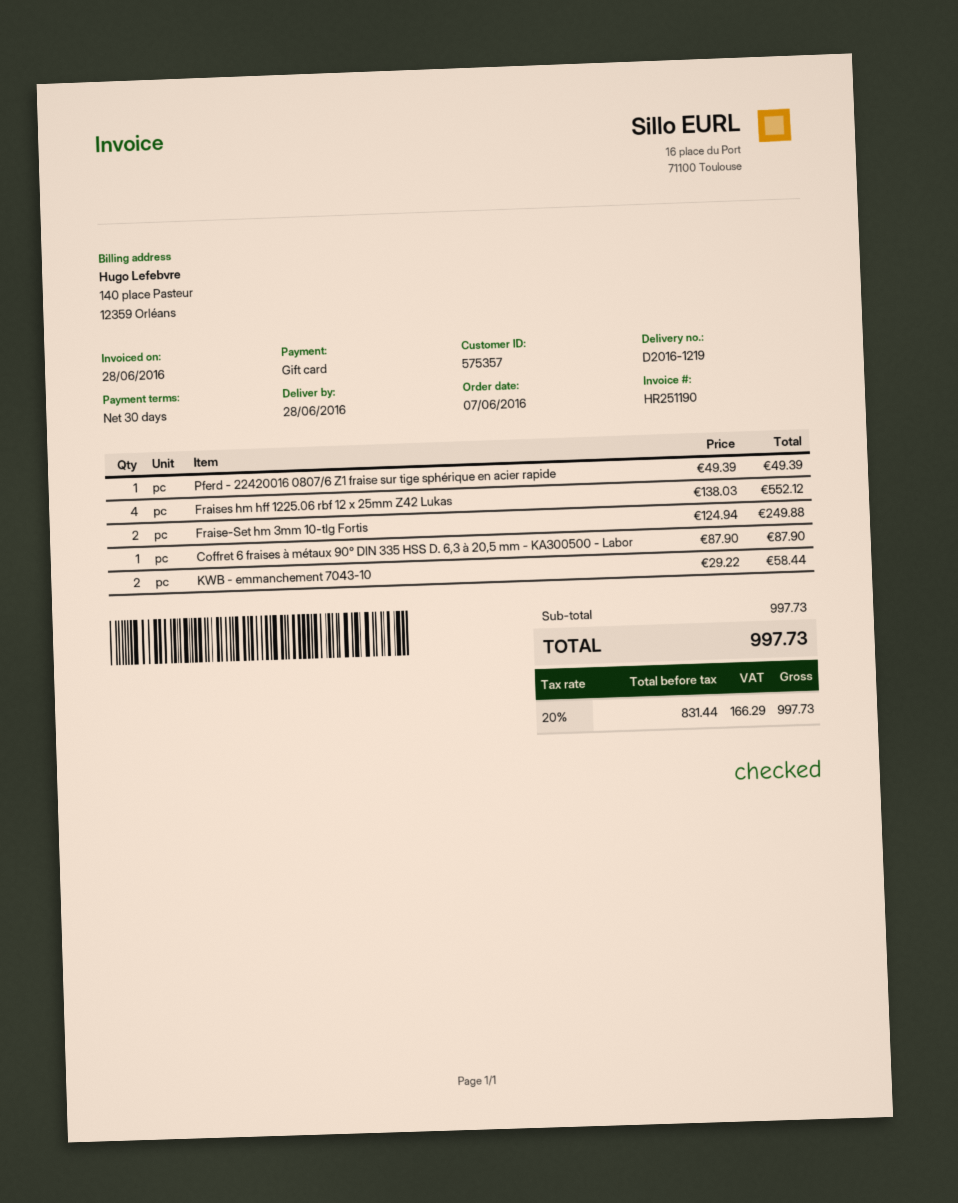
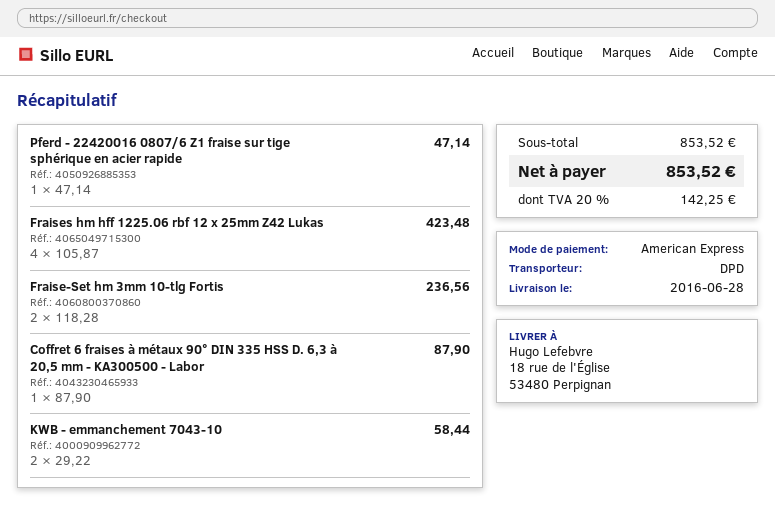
payment method: gift card -> American Express
Pferd - 22420016 0807/6 Z1 fraise sur tige sphérique en acier rapide: 1 x 49.39 = 49.39 -> 1 x 47.14 = 47.14
Fraises hm hff 1225.06 rbf 12 x 25mm Z42 Lukas: 4 x 138.03 = 552.12 -> 4 x 105.87 = 423.48
Fraise-Set hm 3mm 10-tlg Fortis: 2 x 124.94 = 249.88 -> 2 x 118.28 = 236.56
subtotal: 997.73 -> 853.52
tax: 20% = 166.29 -> 20% = 142.25
total: 997.73 -> 853.52

